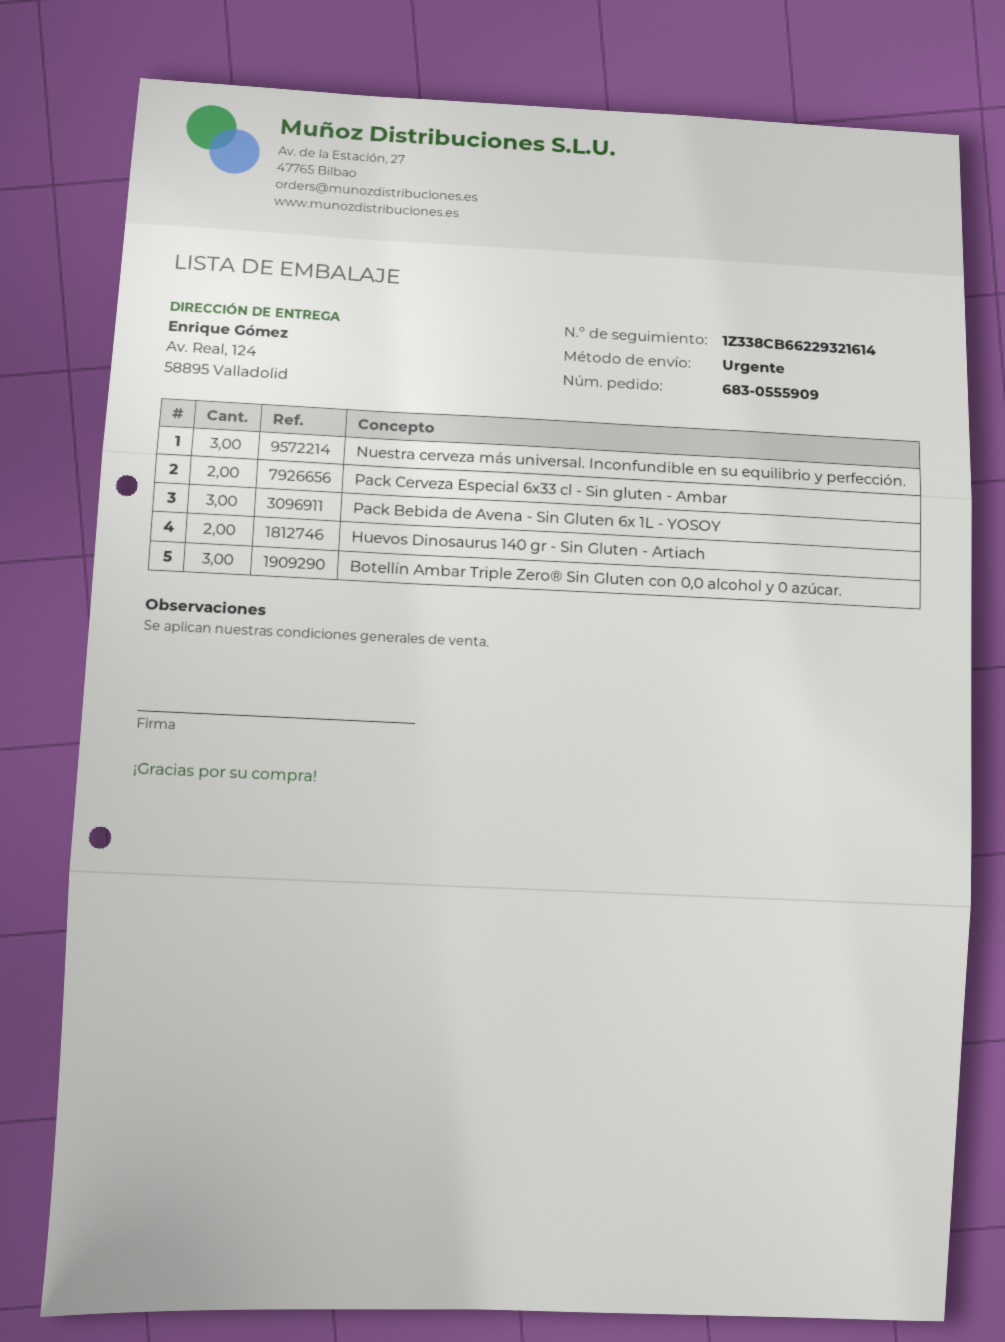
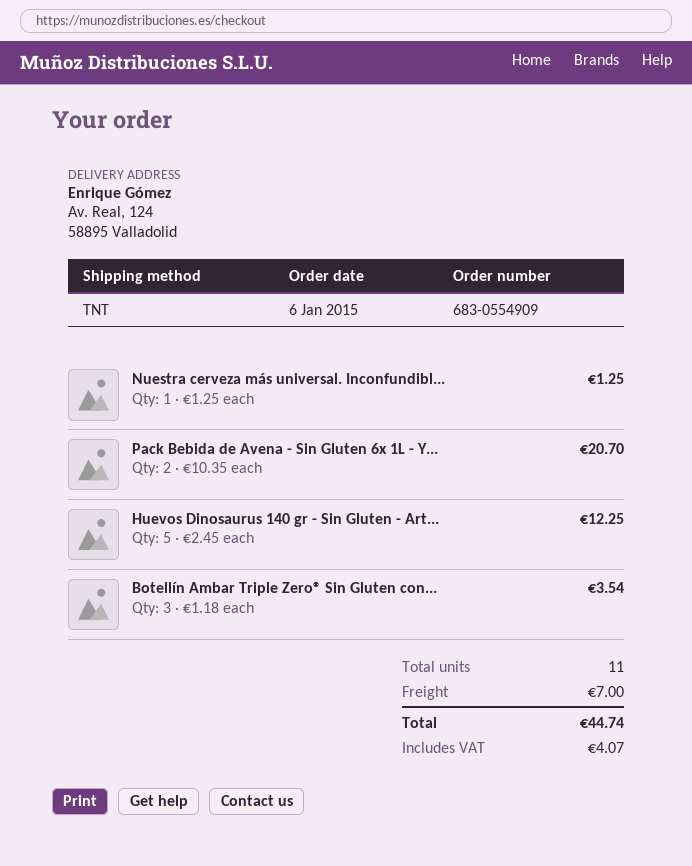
order number: 683-0555909 -> 683-0554909
shipping method: express -> TNT
Nuestra cerveza más universal. Inconfundible en su equilibrio y perfección.: 3 -> 1
Pack Cerveza Especial 6x33 cl - Sin gluten - Ambar: 2 -> none
Pack Bebida de Avena - Sin Gluten 6x 1L - YOSOY: 3 -> 2
Huevos Dinosaurus 140 gr - Sin Gluten - Artiach: 2 -> 5

